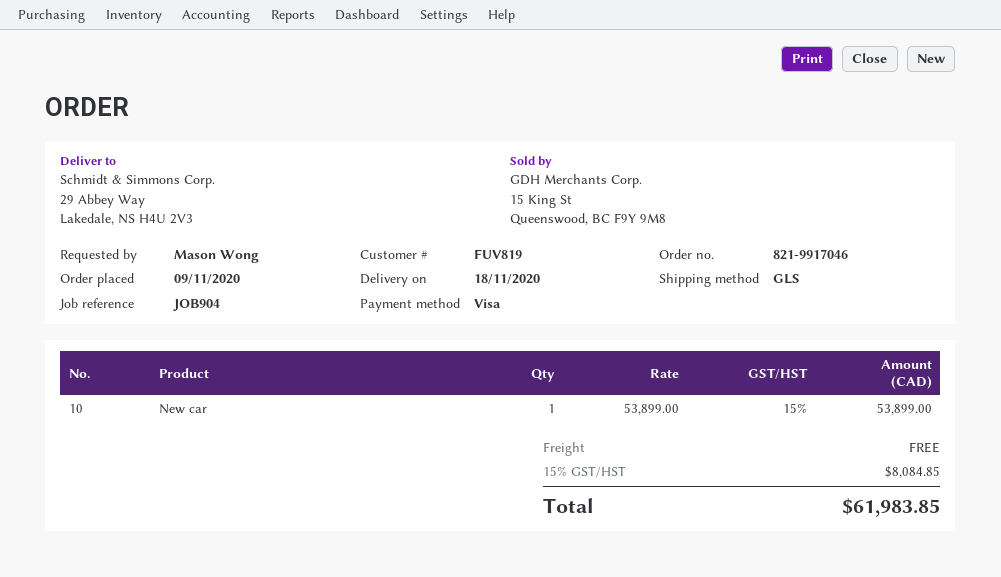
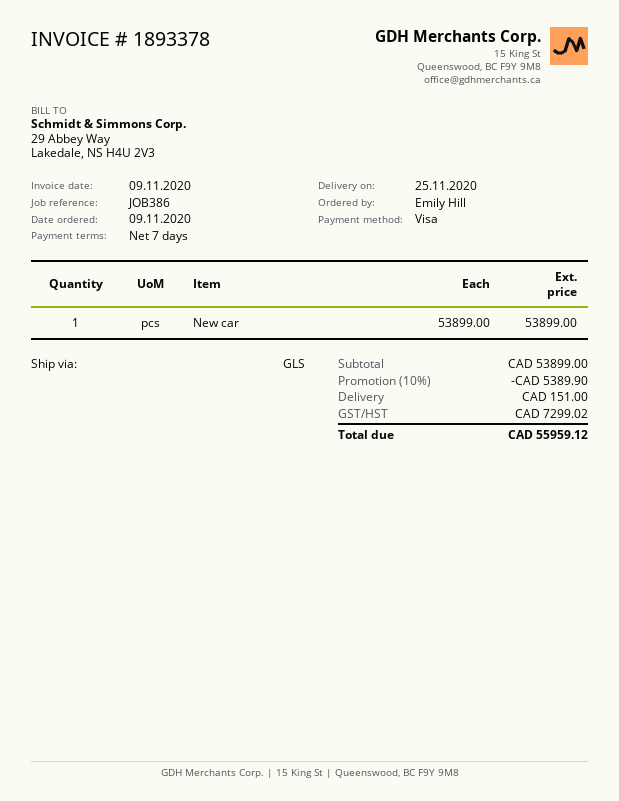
delivery date: 2020-11-18 -> 2020-11-25
reference: JOB904 -> JOB386
ordered by: Mason Wong -> Emily Hill
discount: none -> 10% = 5389.90
shipping: 0.00 -> 151.00
tax: 8084.85 -> 7299.02
total: 61983.85 -> 55959.12

